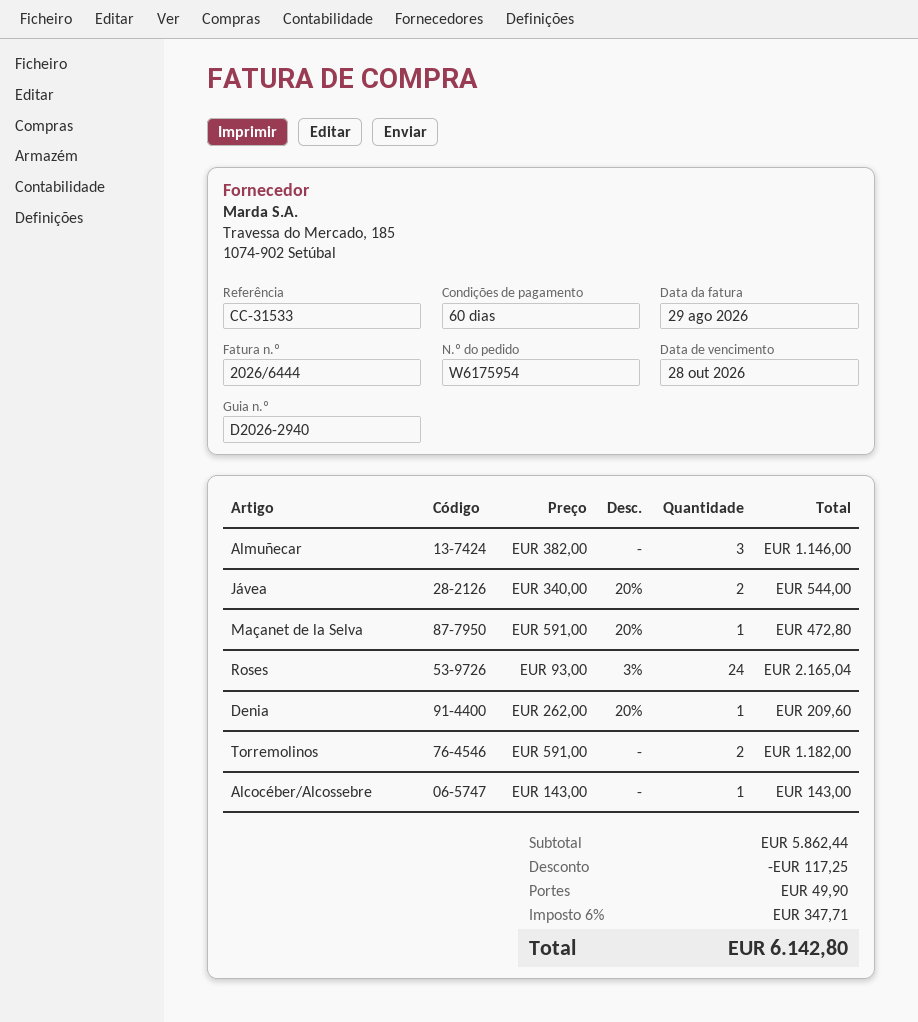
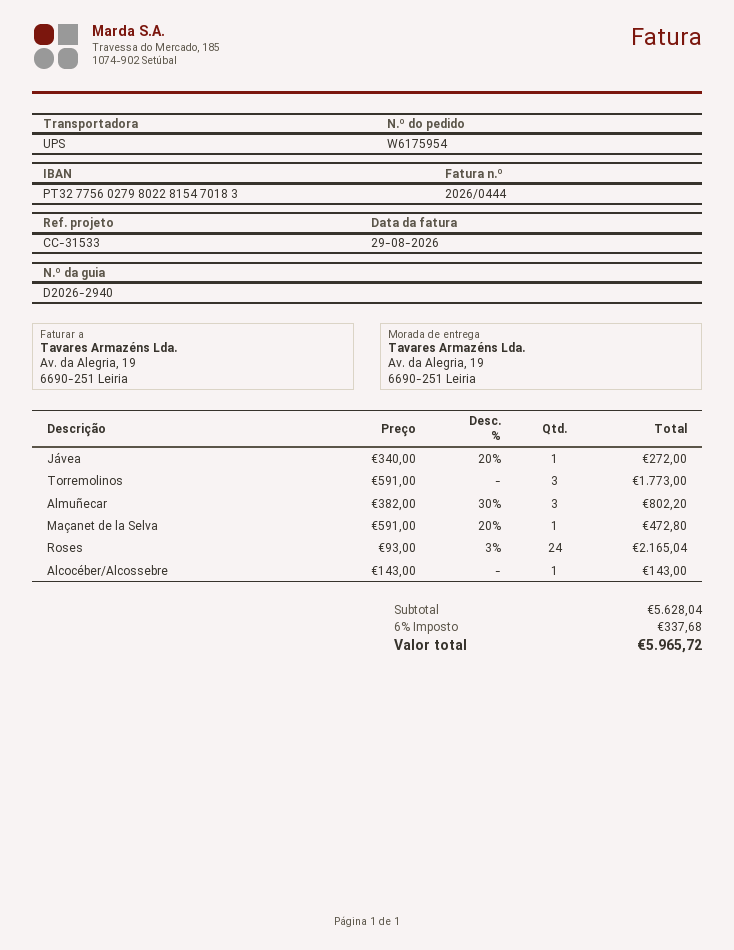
invoice number: 2026/6444 -> 2026/0444
Almuñecar: 3 x 382.00 = 1146.00 -> 3 x 382.00 - 30% = 802.20
Jávea: 2 x 340.00 - 20% = 544.00 -> 1 x 340.00 - 20% = 272.00
Denia: 1 x 262.00 - 20% = 209.60 -> none
Torremolinos: 2 x 591.00 = 1182.00 -> 3 x 591.00 = 1773.00
subtotal: 5862.44 -> 5628.04
discount: 117.25 -> none
shipping: 49.90 -> none
tax: 6% = 347.71 -> 6% = 337.68
total: 6142.80 -> 5965.72

